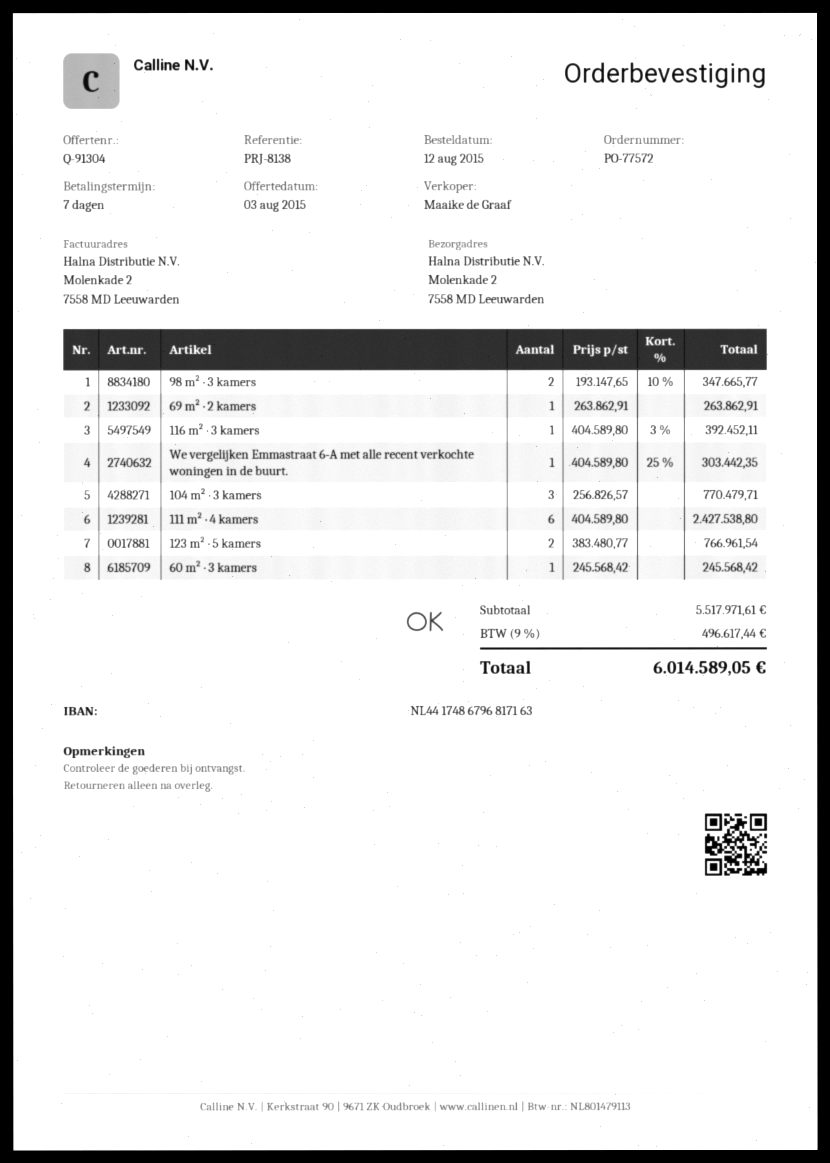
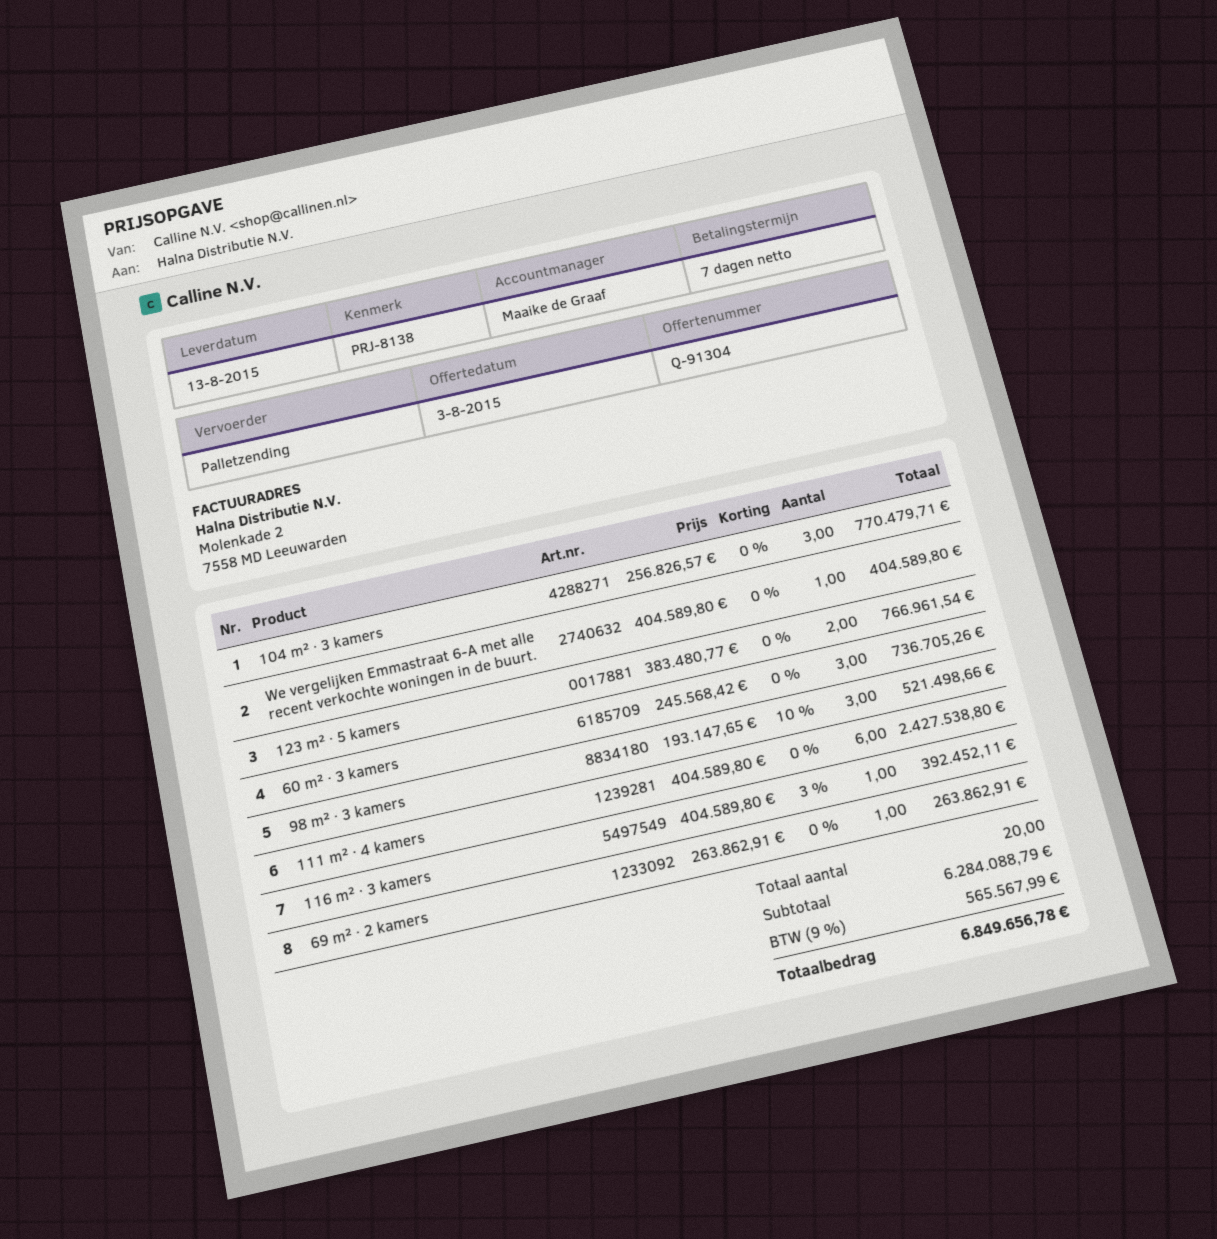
98 m² · 3 kamers: 2 x 193147.65 - 10% = 347665.77 -> 3 x 193147.65 - 10% = 521498.66
We vergelijken Emmastraat 6-A met alle recent verkochte woningen in de buurt.: 1 x 404589.80 - 25% = 303442.35 -> 1 x 404589.80 = 404589.80
60 m² · 3 kamers: 1 x 245568.42 = 245568.42 -> 3 x 245568.42 = 736705.26
subtotal: 5517971.61 -> 6284088.79
tax: 9% = 496617.44 -> 9% = 565567.99
total: 6014589.05 -> 6849656.78

